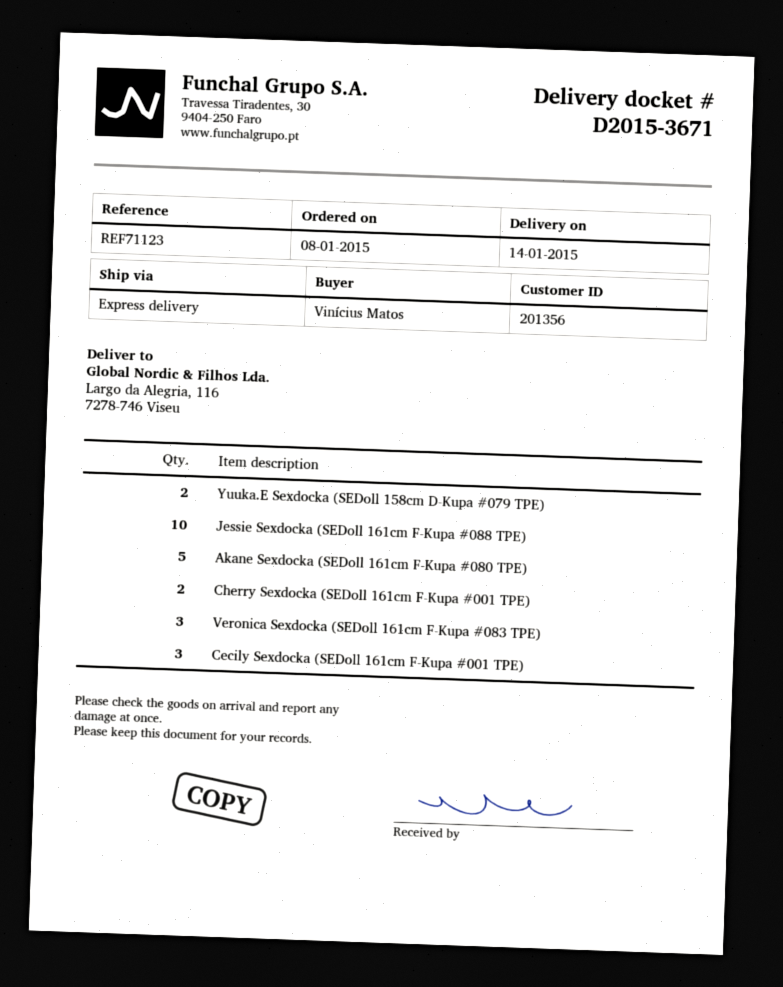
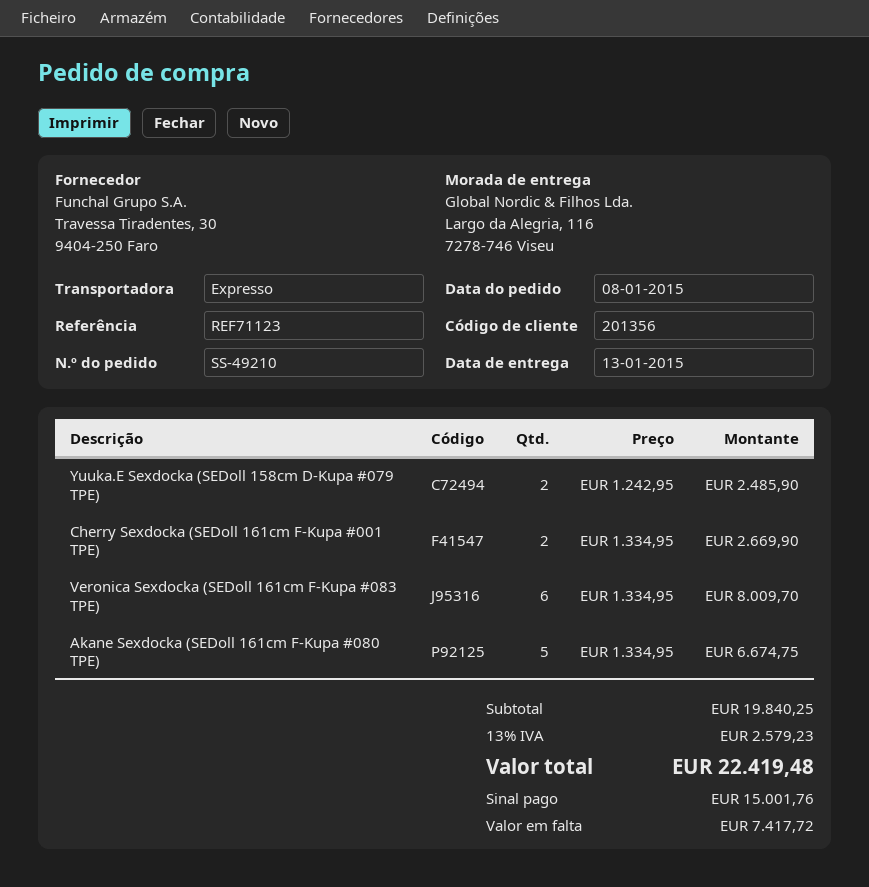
delivery date: 2015-01-14 -> 2015-01-13
Jessie Sexdocka (SEDoll 161cm F-Kupa #088 TPE): 10 -> none
Veronica Sexdocka (SEDoll 161cm F-Kupa #083 TPE): 3 -> 6
Cecily Sexdocka (SEDoll 161cm F-Kupa #001 TPE): 3 -> none

